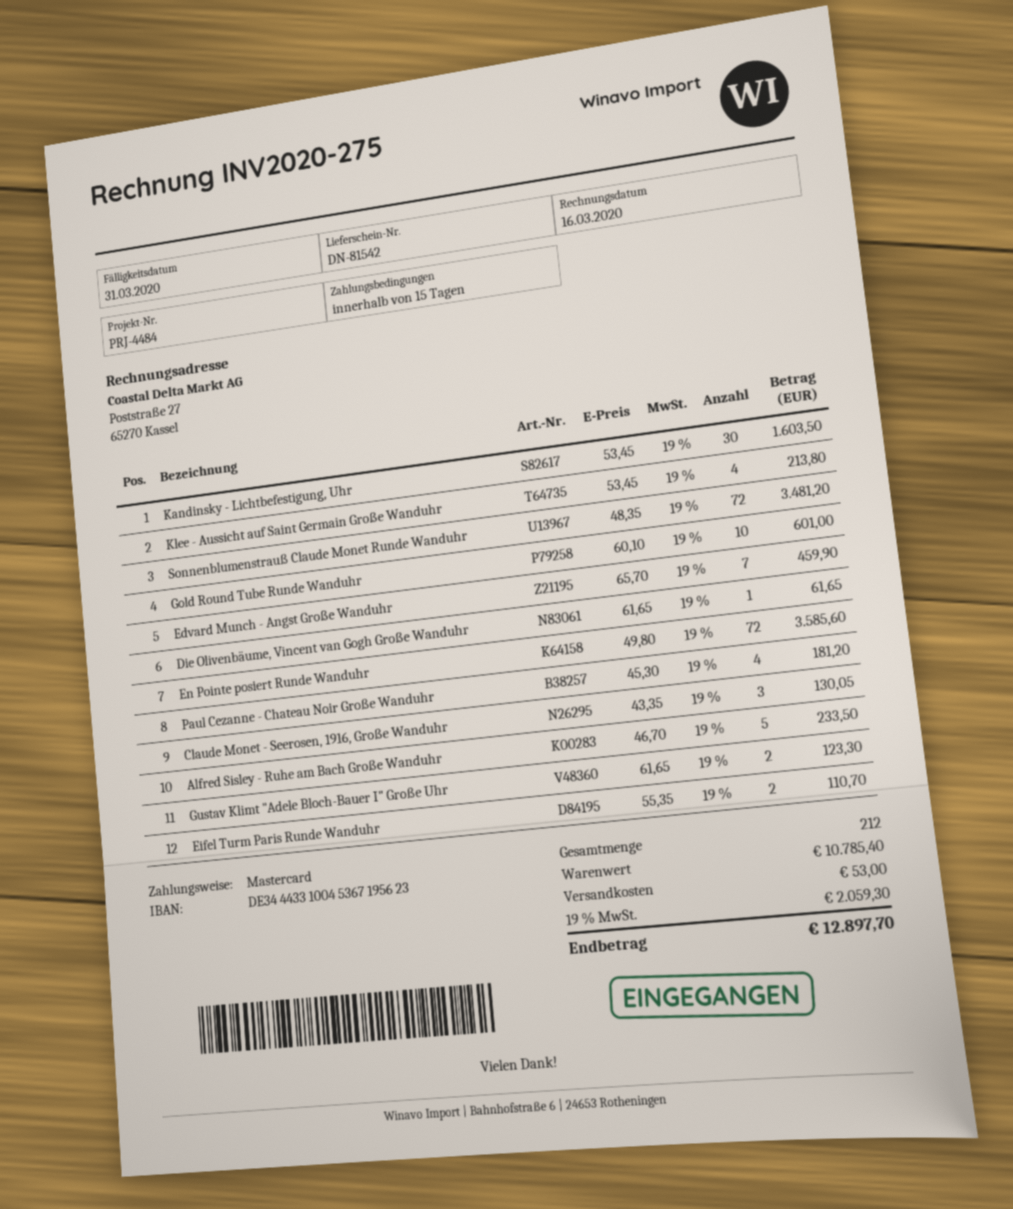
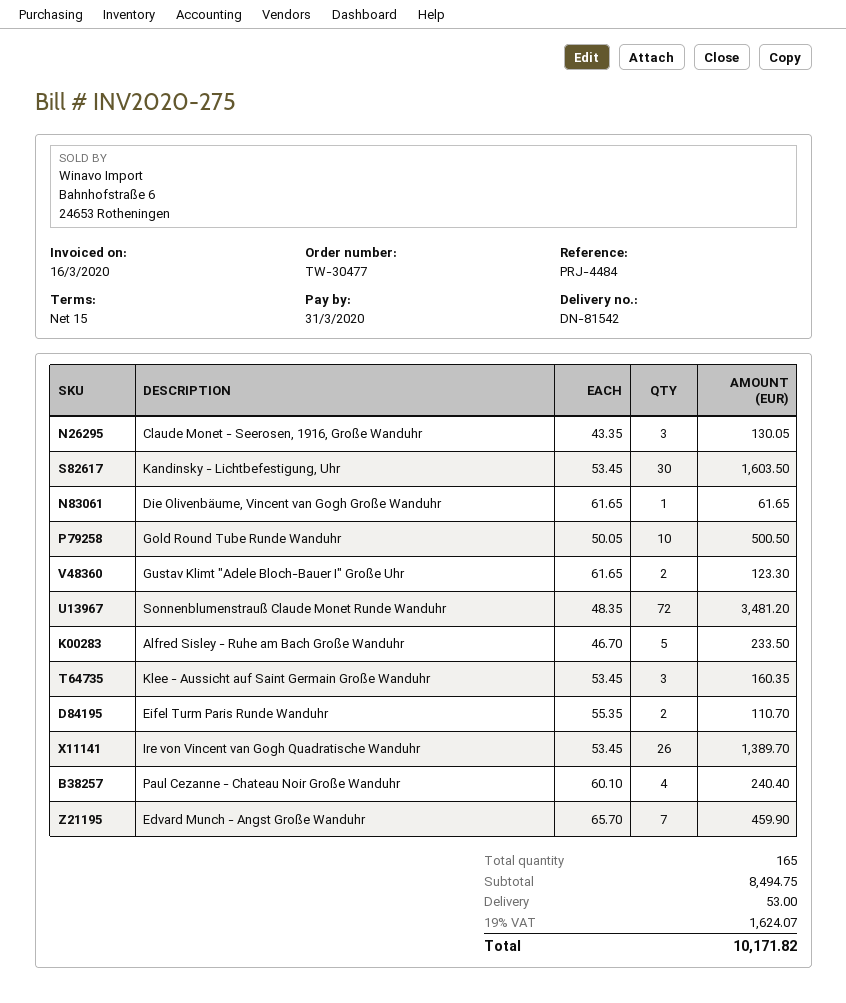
Klee - Aussicht auf Saint Germain Große Wanduhr: 4 x 53.45 = 213.80 -> 3 x 53.45 = 160.35
Gold Round Tube Runde Wanduhr: 10 x 60.10 = 601.00 -> 10 x 50.05 = 500.50
En Pointe posiert Runde Wanduhr: 72 x 49.80 = 3585.60 -> none
Paul Cezanne - Chateau Noir Große Wanduhr: 4 x 45.30 = 181.20 -> 4 x 60.10 = 240.40
Ire von Vincent van Gogh Quadratische Wanduhr: none -> 26 x 53.45 = 1389.70
total quantity: 212 -> 165
subtotal: 10785.40 -> 8494.75
tax: 19% = 2059.30 -> 19% = 1624.07
total: 12897.70 -> 10171.82

